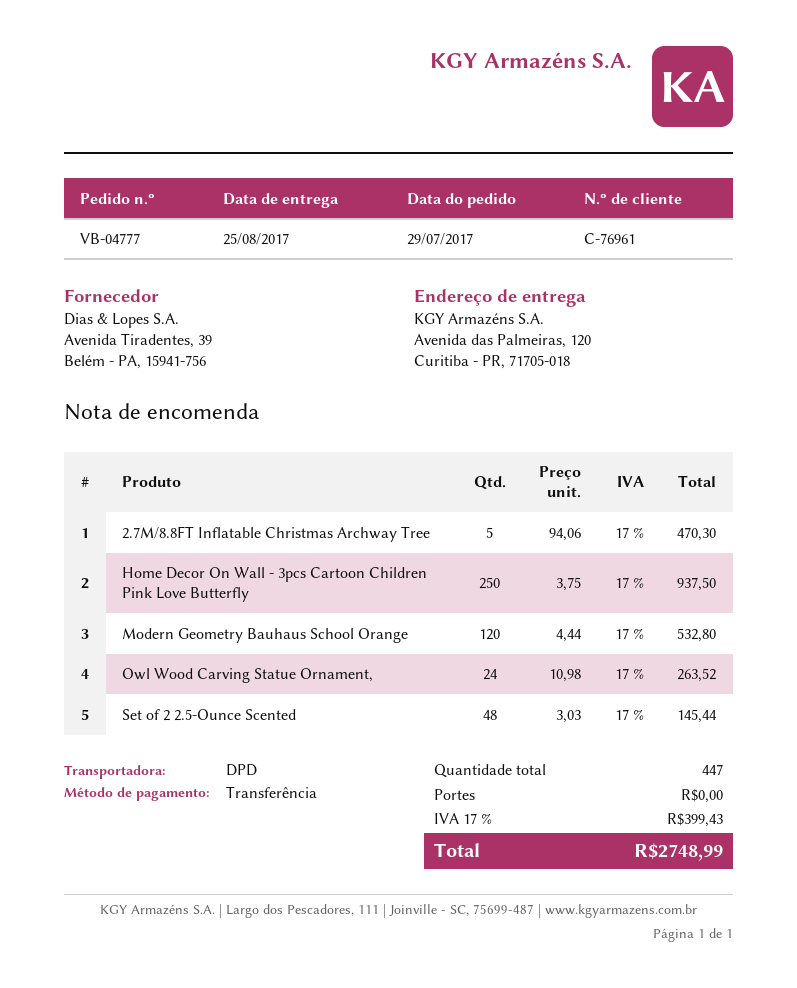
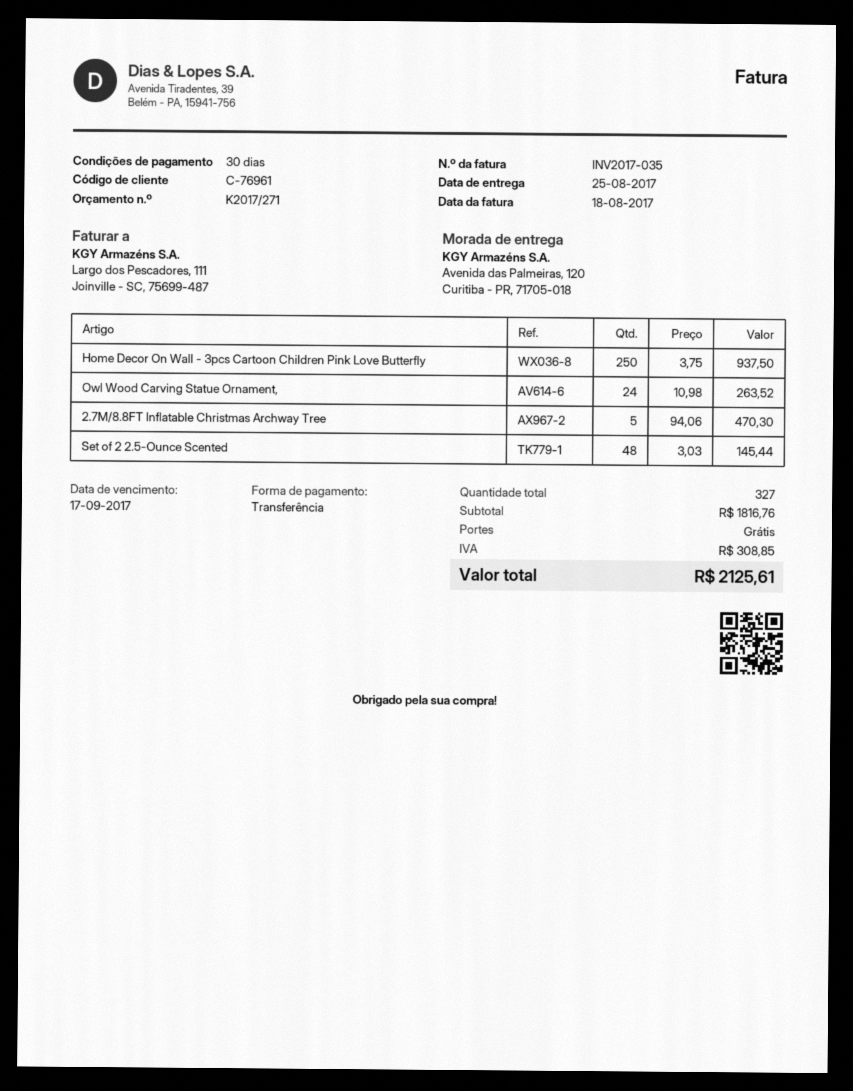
Modern Geometry Bauhaus School Orange: 120 x 4.44 = 532.80 -> none
total quantity: 447 -> 327
tax: 399.43 -> 308.85
total: 2748.99 -> 2125.61

